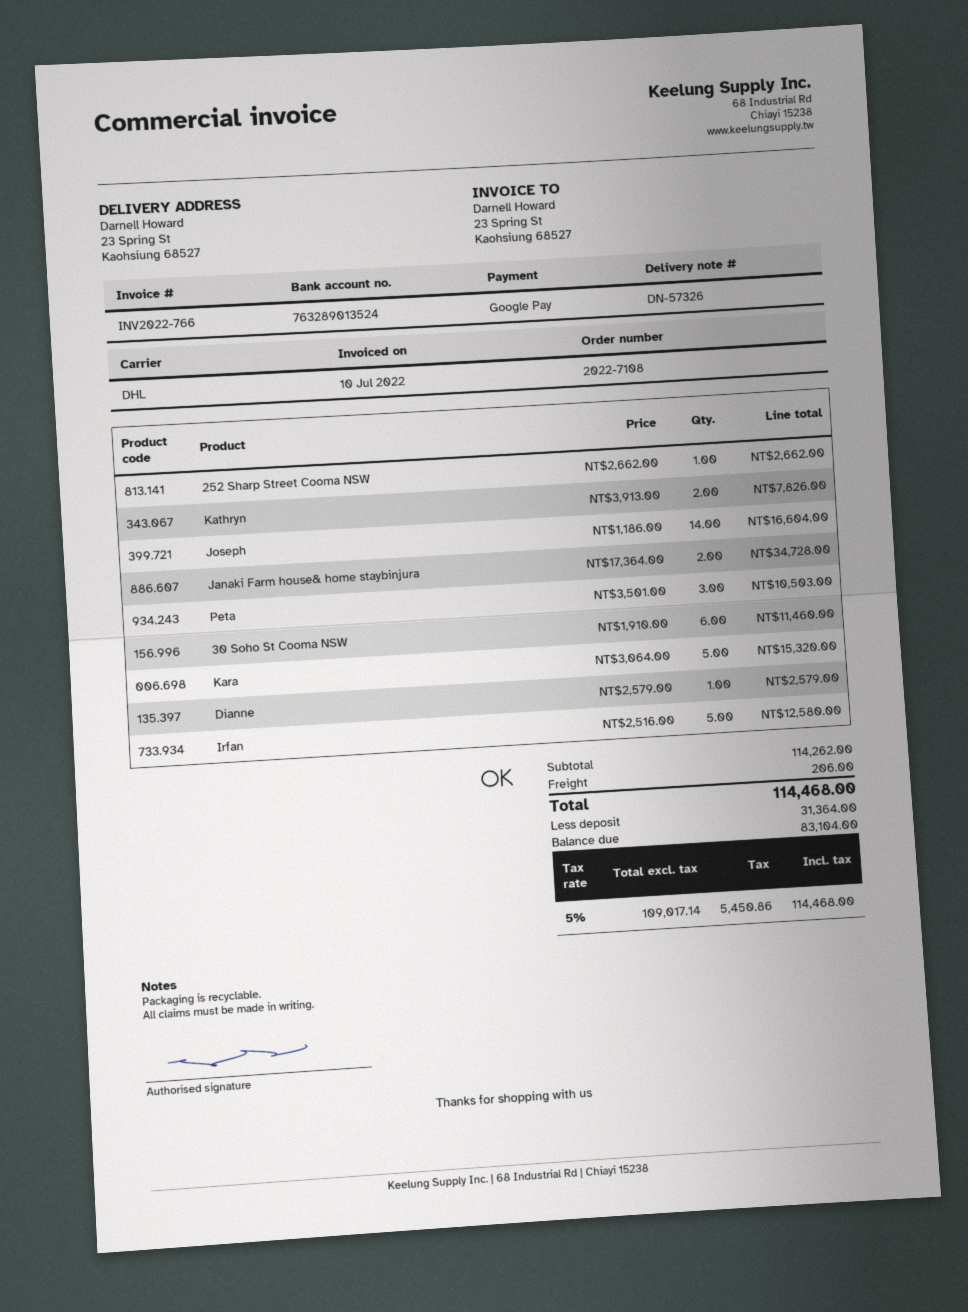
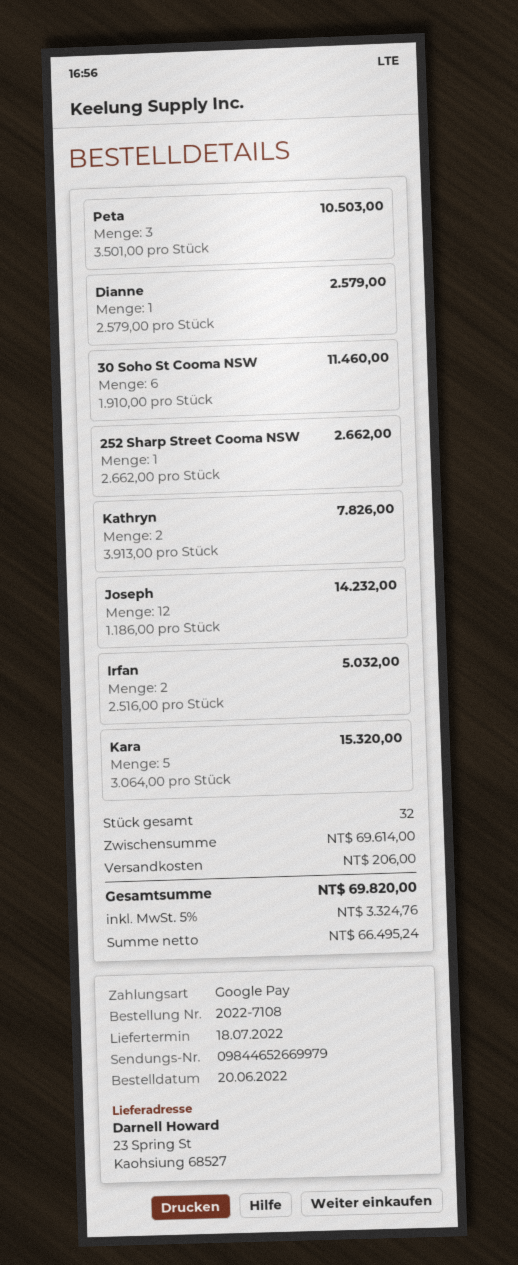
Joseph: 14 x 1186.00 = 16604.00 -> 12 x 1186.00 = 14232.00
Janaki Farm house& home staybinjura: 2 x 17364.00 = 34728.00 -> none
Irfan: 5 x 2516.00 = 12580.00 -> 2 x 2516.00 = 5032.00
subtotal: 114262.00 -> 69614.00
net: 109017.14 -> 66495.24
tax: 5% = 5450.86 -> 5% = 3324.76
total: 114468.00 -> 69820.00

